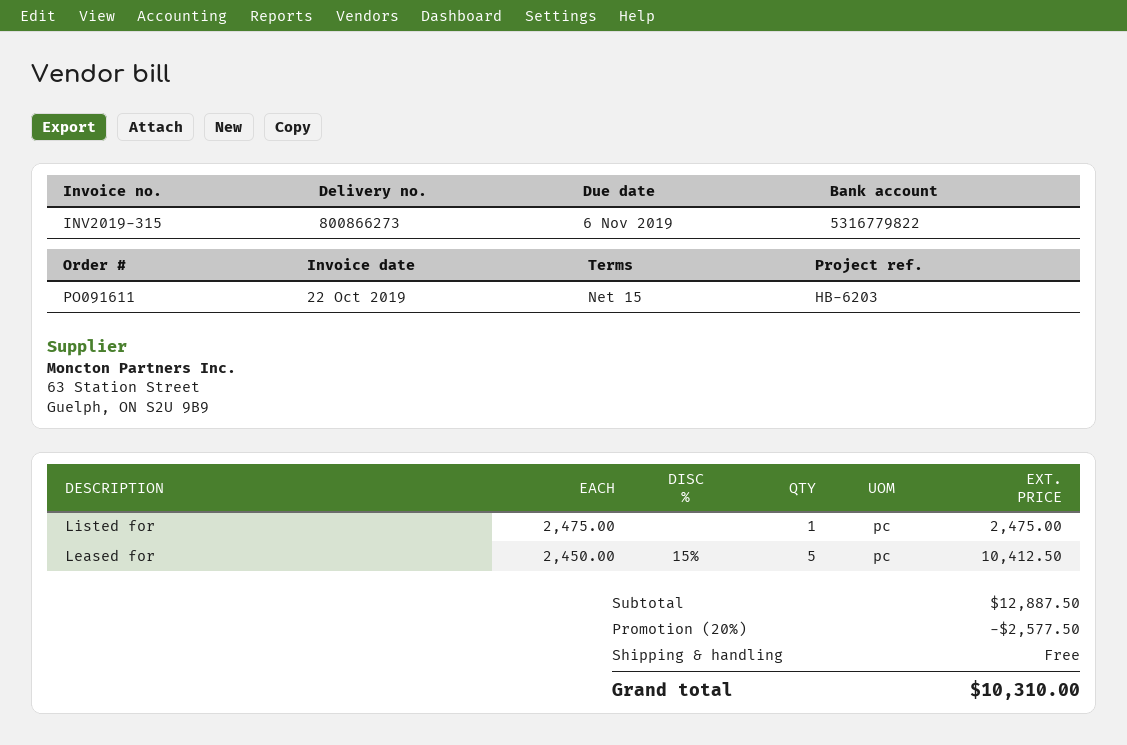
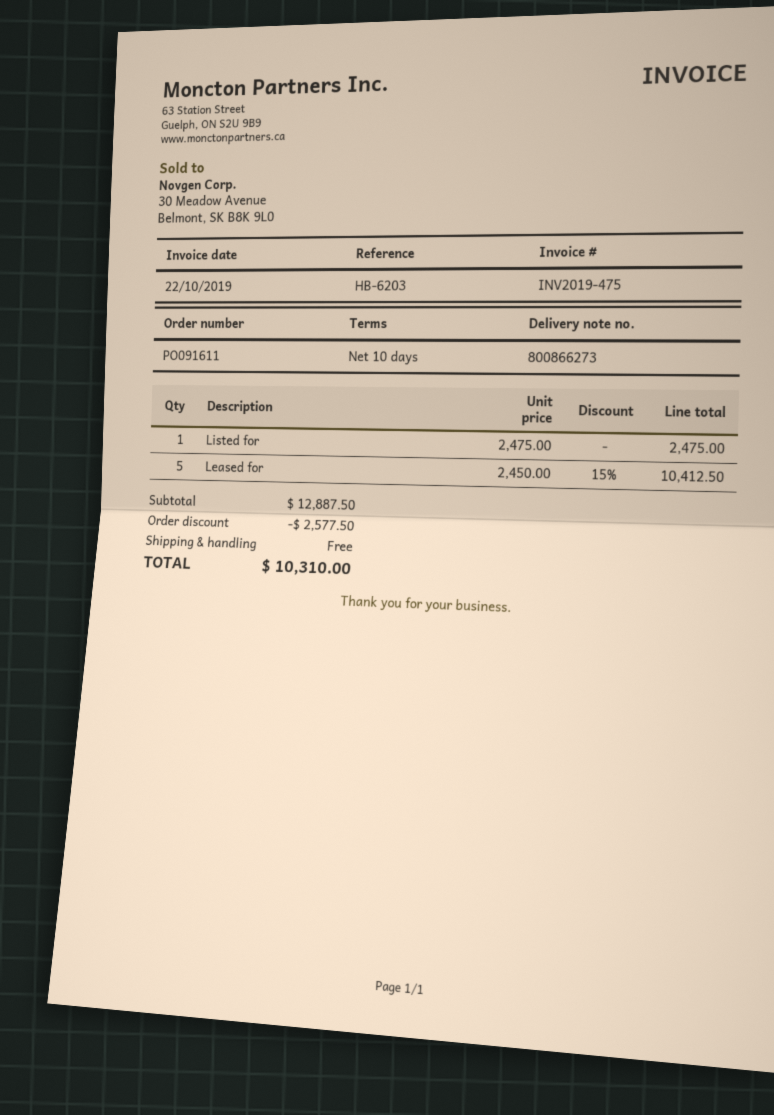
invoice number: INV2019-315 -> INV2019-475
payment terms: 15 days -> 10 days

